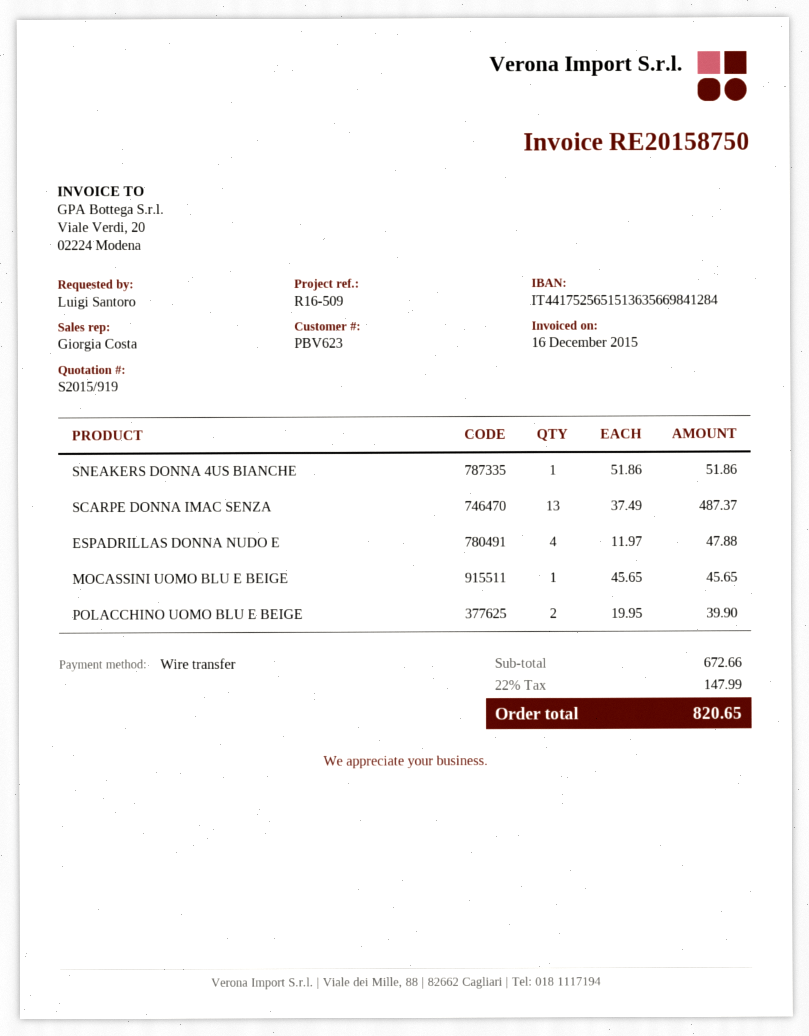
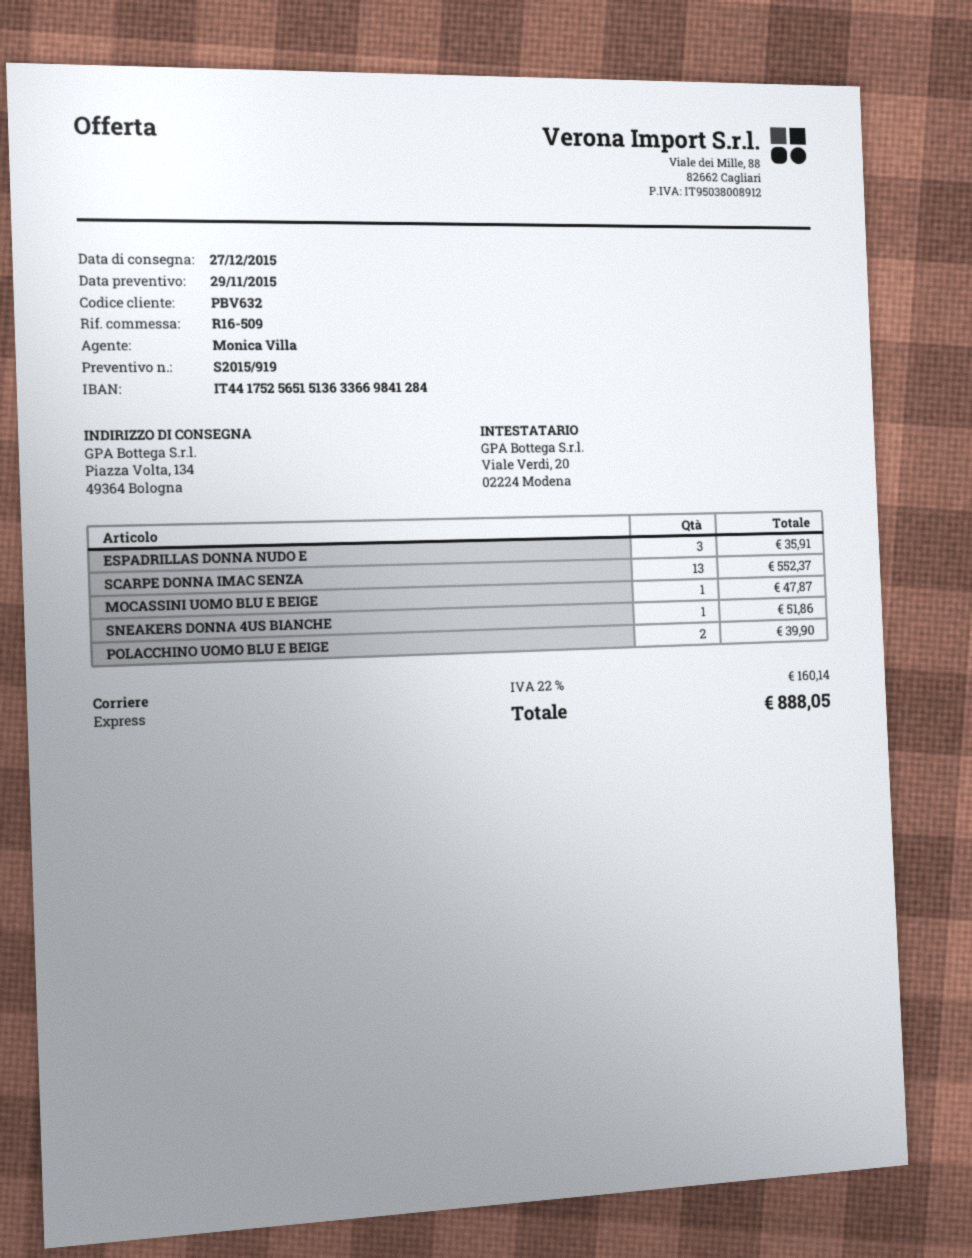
customer number: PBV623 -> PBV632
sales rep: Giorgia Costa -> Monica Villa
bank account: IT4417525651513635669841284 -> IT4417525651513633669841284
SCARPE DONNA IMAC SENZA: 13 for 487.37 -> 13 for 552.37
ESPADRILLAS DONNA NUDO E: 4 for 47.88 -> 3 for 35.91
MOCASSINI UOMO BLU E BEIGE: 1 for 45.65 -> 1 for 47.87
tax: 22% = 147.99 -> 22% = 160.14
total: 820.65 -> 888.05

